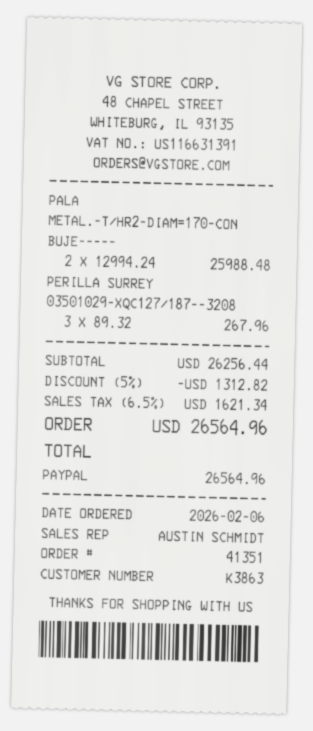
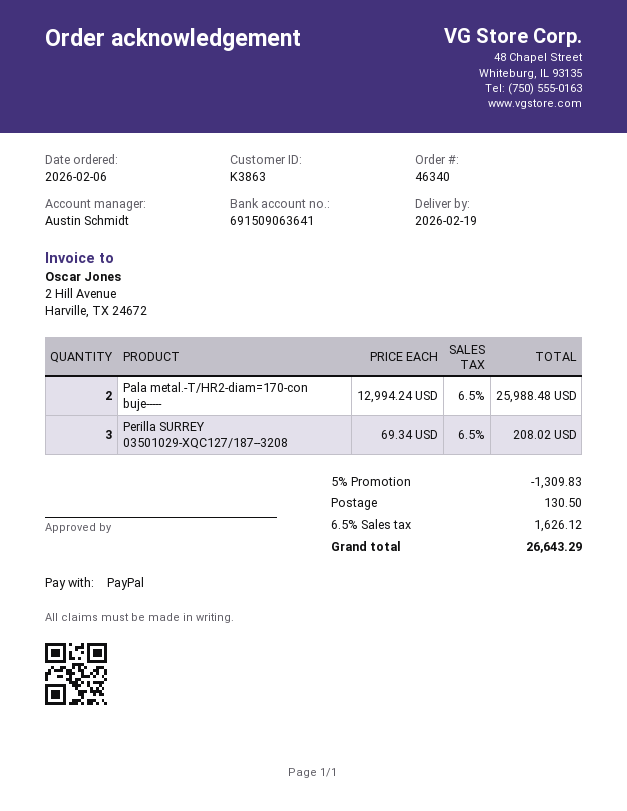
order number: 41351 -> 46340
PERILLA SURREY 03501029-XQC127/187--3208: 3 x 89.32 = 267.96 -> 3 x 69.34 = 208.02
discount: 5% = 1312.82 -> 5% = 1309.83
shipping: none -> 130.50
tax: 6.5% = 1621.34 -> 6.5% = 1626.12
total: 26564.96 -> 26643.29

